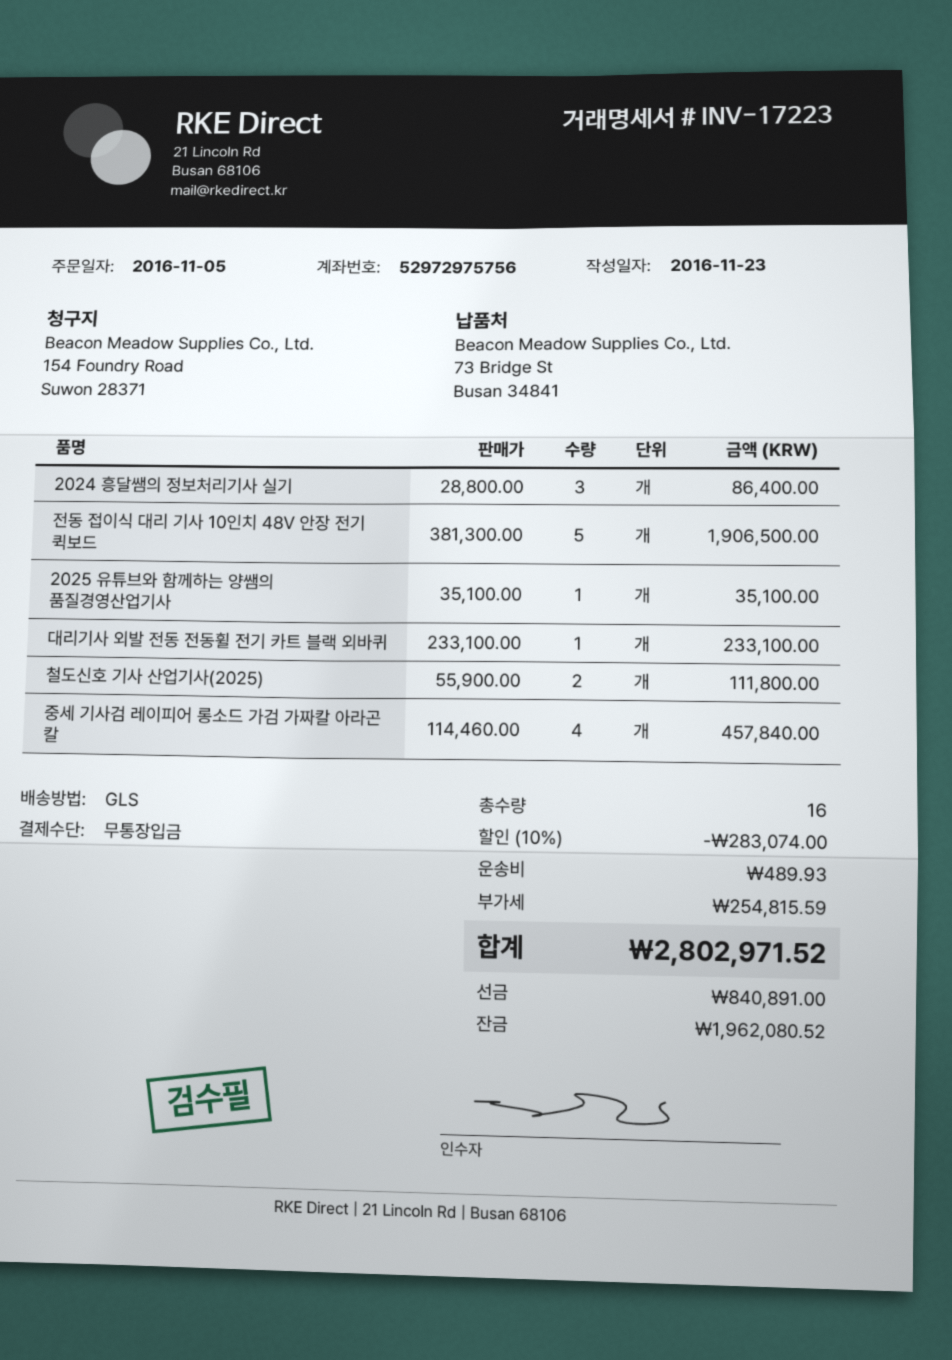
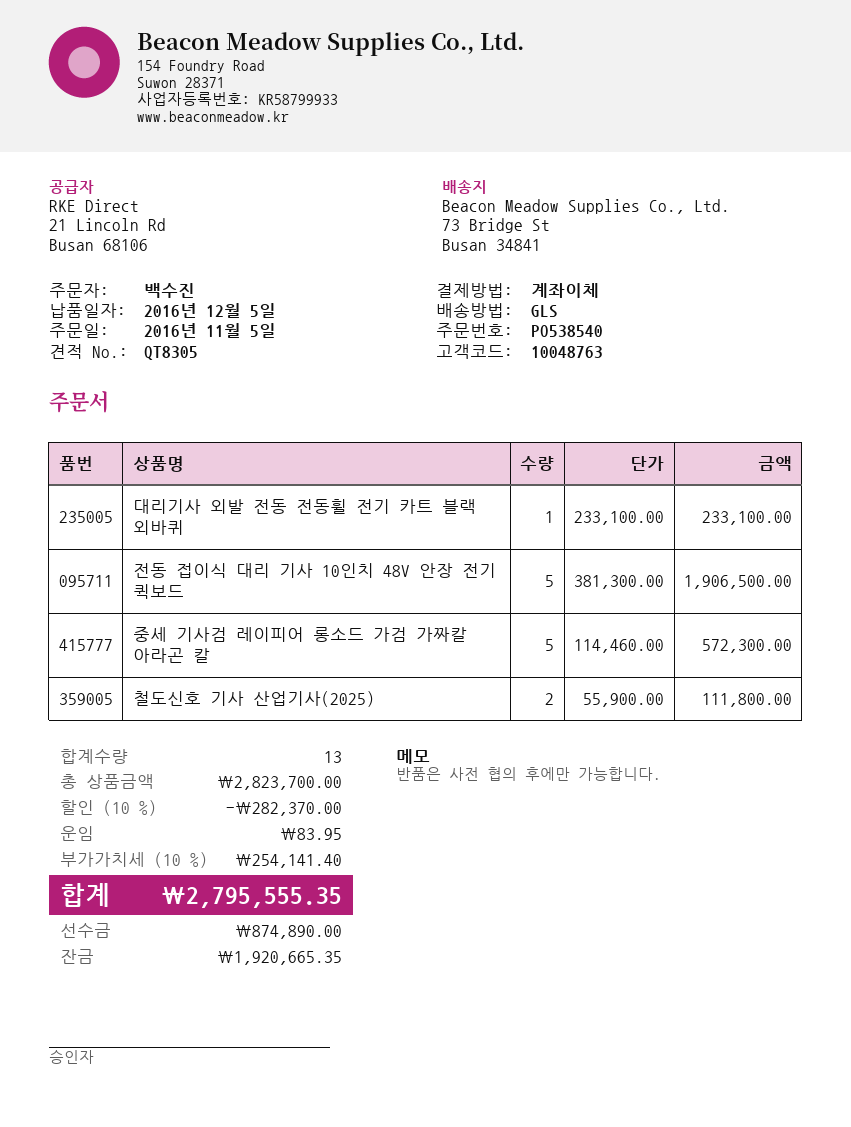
2024 흥달쌤의 정보처리기사 실기: 3 x 28800.00 = 86400.00 -> none
2025 유튜브와 함께하는 양쌤의 품질경영산업기사: 1 x 35100.00 = 35100.00 -> none
중세 기사검 레이피어 롱소드 가검 가짜칼 아라곤 칼: 4 x 114460.00 = 457840.00 -> 5 x 114460.00 = 572300.00
total quantity: 16 -> 13
discount: 10% = 283074.00 -> 10% = 282370.00
shipping: 489.93 -> 83.95
tax: 254815.59 -> 254141.40
total: 2802971.52 -> 2795555.35
deposit: 840891.00 -> 874890.00
balance: 1962080.52 -> 1920665.35

